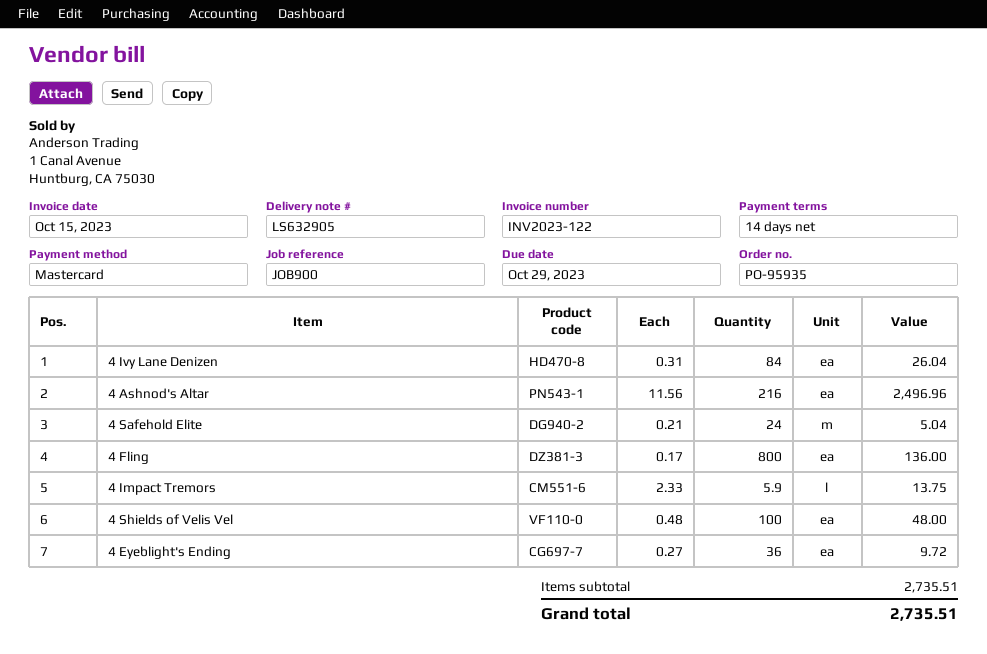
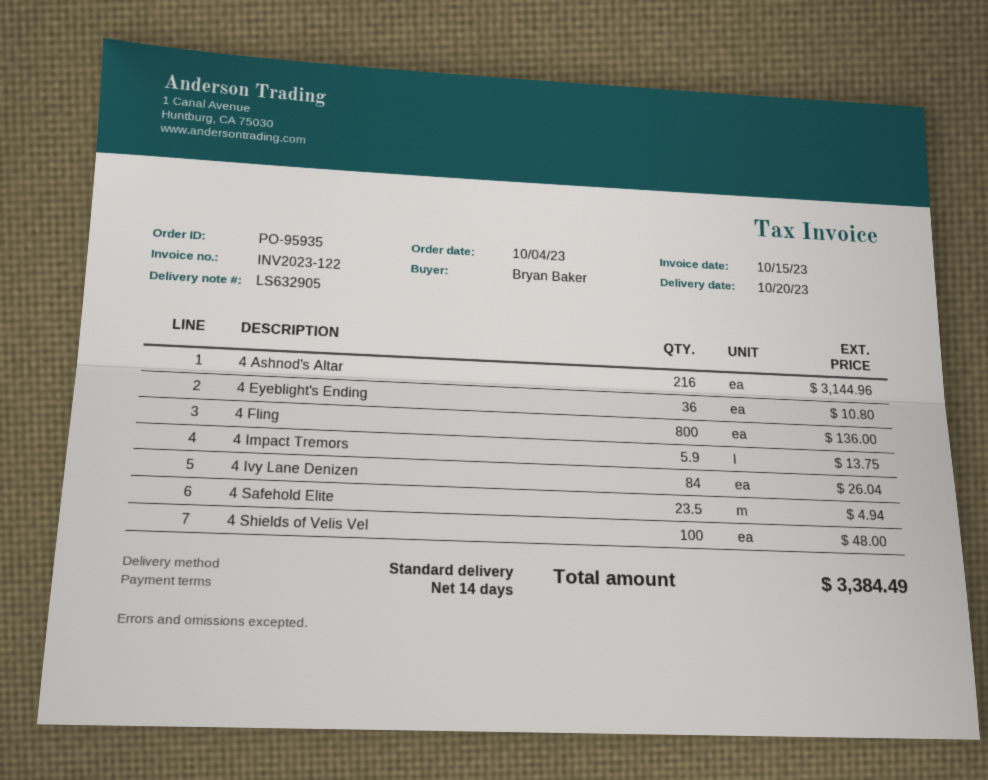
4 Ashnod's Altar: 216 for 2496.96 -> 216 for 3144.96
4 Safehold Elite: 24 for 5.04 -> 23.5 for 4.94
4 Eyeblight's Ending: 36 for 9.72 -> 36 for 10.80
total: 2735.51 -> 3384.49

